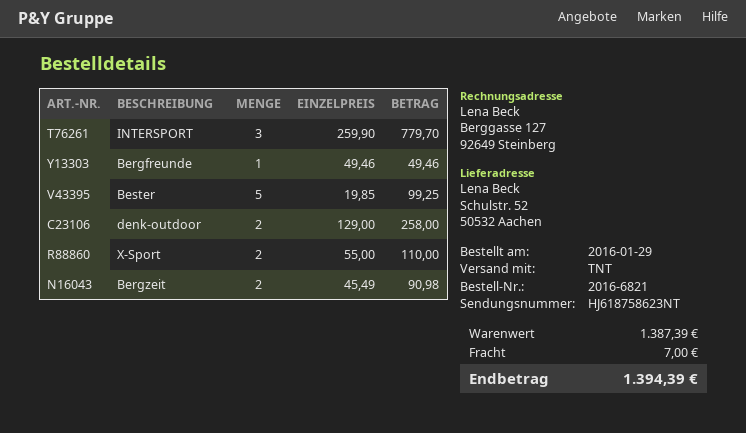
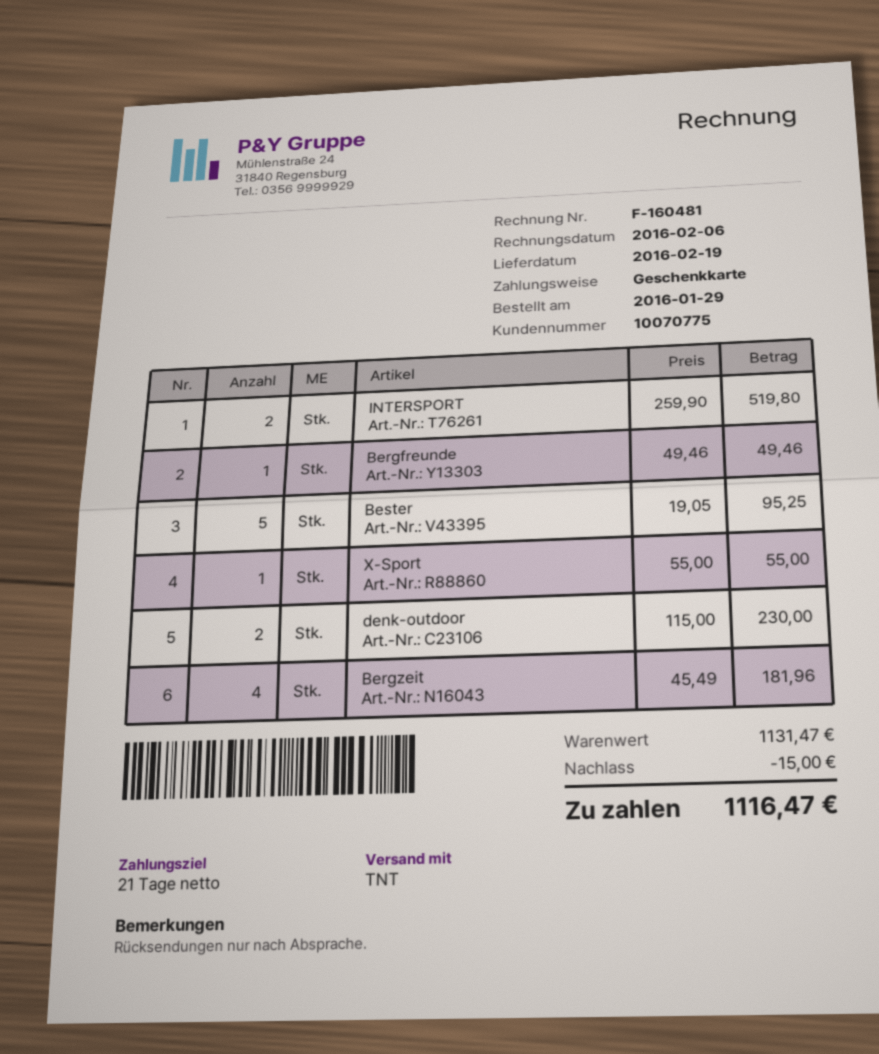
INTERSPORT: 3 x 259.90 = 779.70 -> 2 x 259.90 = 519.80
Bester: 5 x 19.85 = 99.25 -> 5 x 19.05 = 95.25
denk-outdoor: 2 x 129.00 = 258.00 -> 2 x 115.00 = 230.00
X-Sport: 2 x 55.00 = 110.00 -> 1 x 55.00 = 55.00
Bergzeit: 2 x 45.49 = 90.98 -> 4 x 45.49 = 181.96
subtotal: 1387.39 -> 1131.47
discount: none -> 15.00
shipping: 7.00 -> none
total: 1394.39 -> 1116.47

